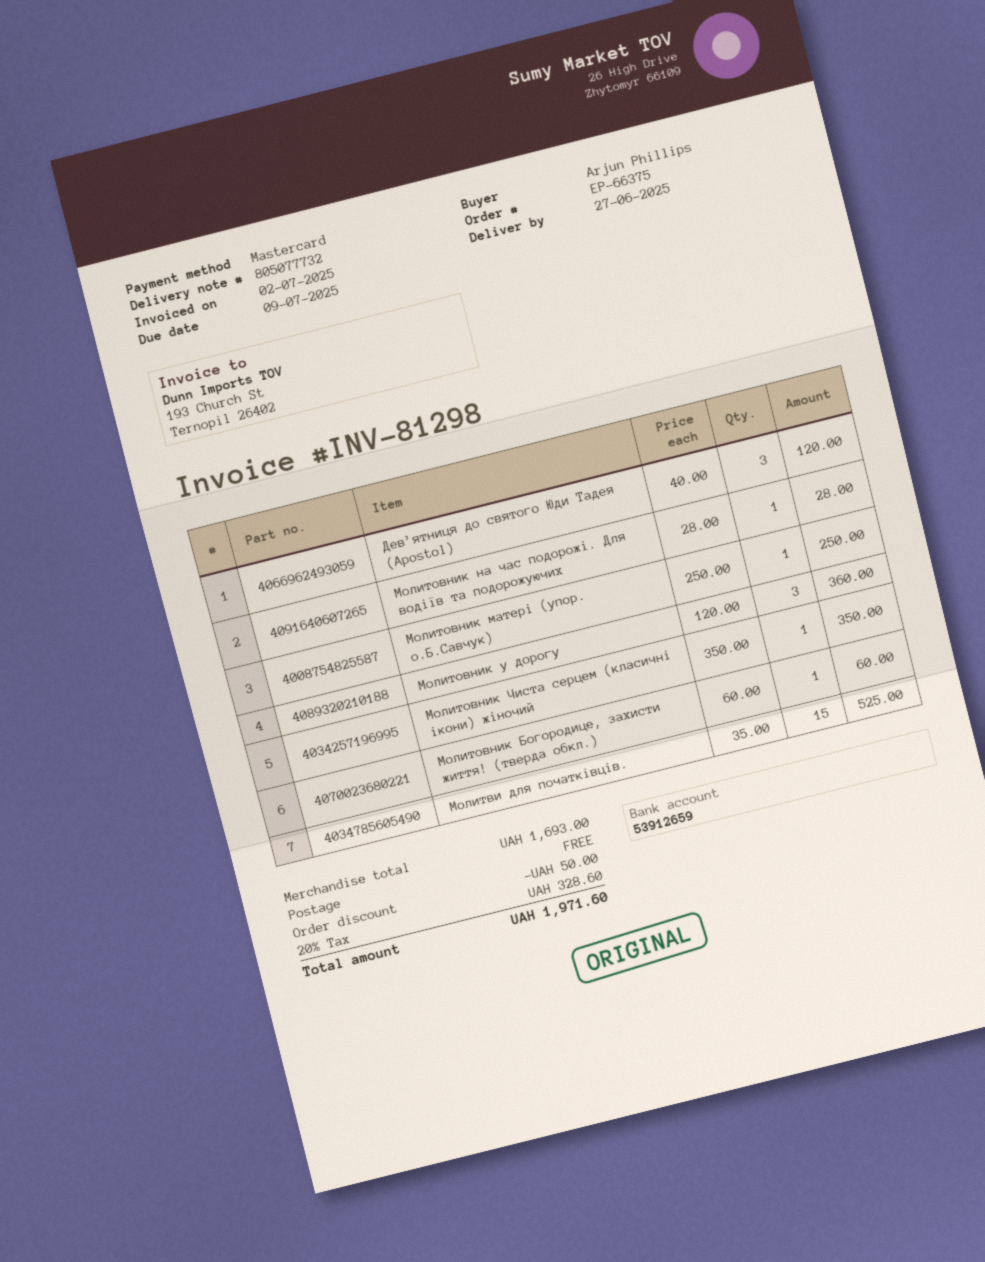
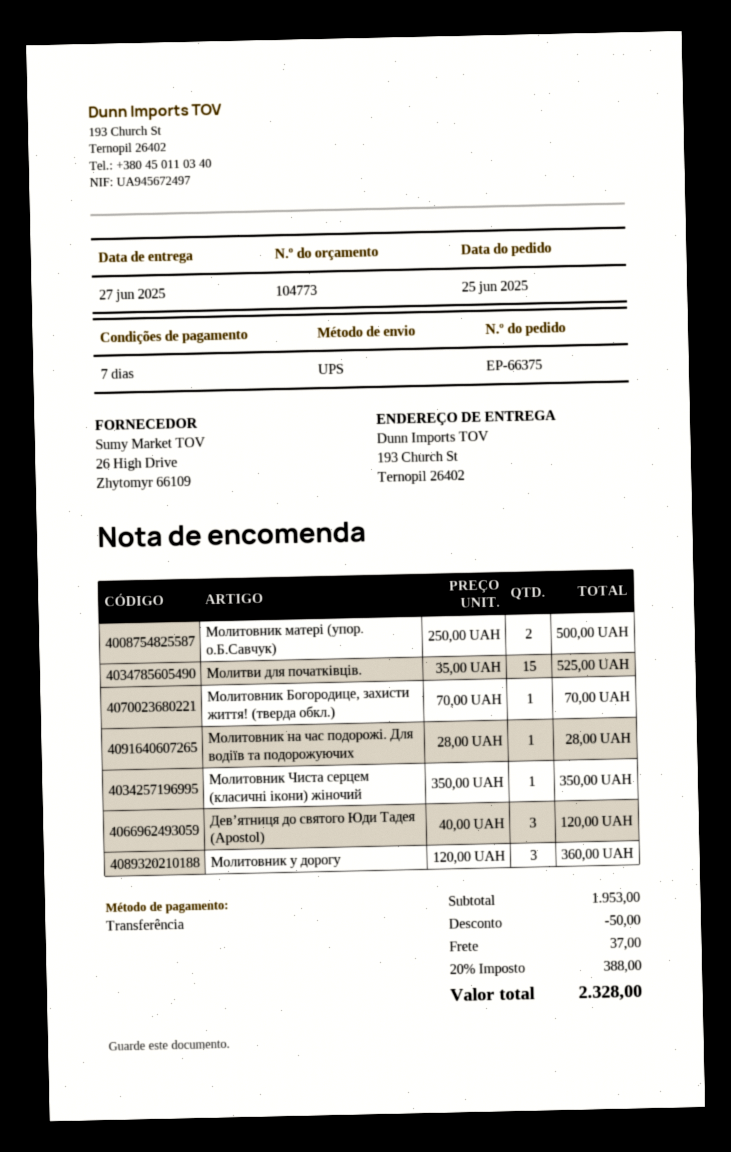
payment method: Mastercard -> bank transfer
Молитовник матері (упор. о.Б.Савчук): 1 x 250.00 = 250.00 -> 2 x 250.00 = 500.00
Молитовник Богородице, захисти життя! (тверда обкл.): 1 x 60.00 = 60.00 -> 1 x 70.00 = 70.00
subtotal: 1693.00 -> 1953.00
shipping: 0.00 -> 37.00
tax: 20% = 328.60 -> 20% = 388.00
total: 1971.60 -> 2328.00

